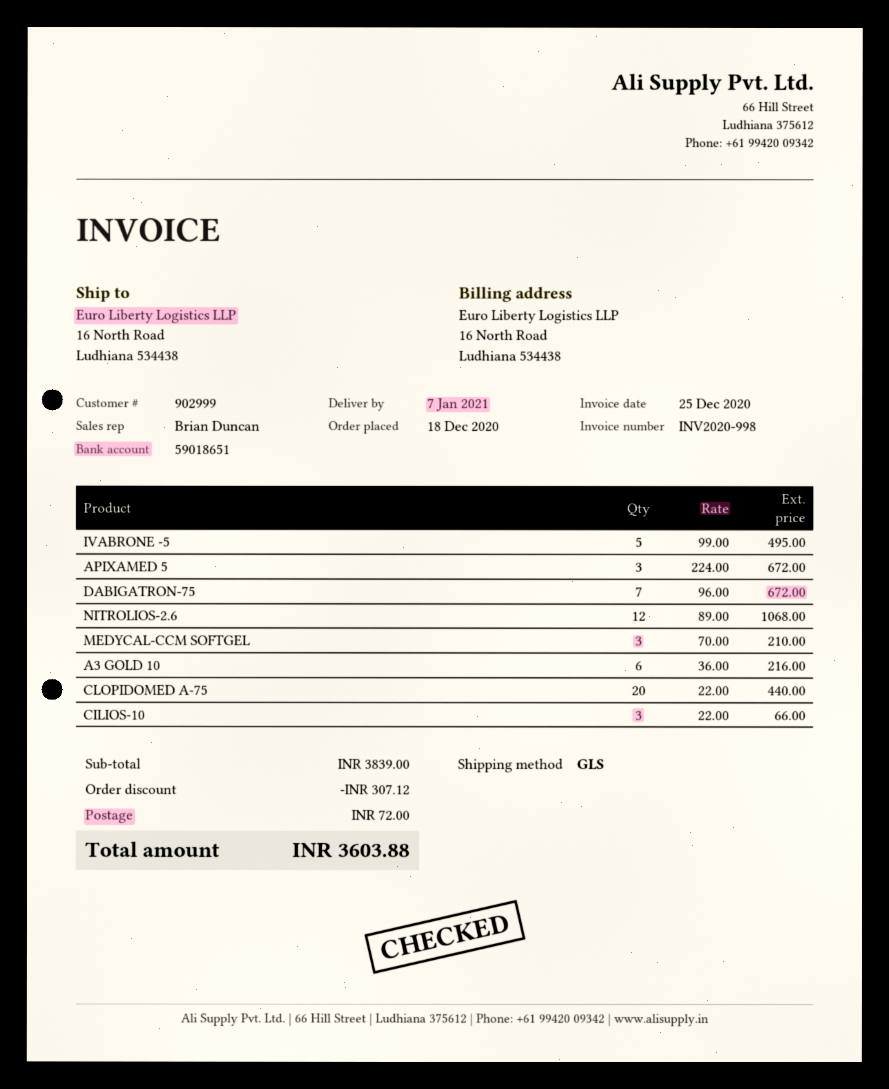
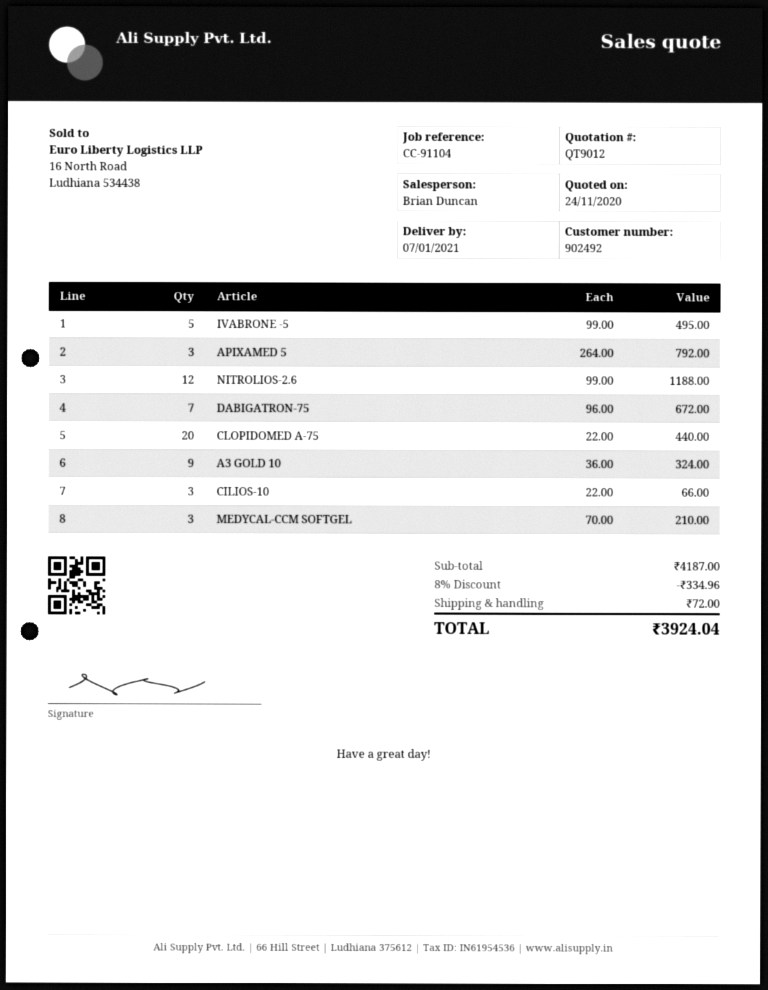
customer number: 902999 -> 902492
APIXAMED 5: 3 x 224.00 = 672.00 -> 3 x 264.00 = 792.00
NITROLIOS-2.6: 12 x 89.00 = 1068.00 -> 12 x 99.00 = 1188.00
A3 GOLD 10: 6 x 36.00 = 216.00 -> 9 x 36.00 = 324.00
subtotal: 3839.00 -> 4187.00
discount: 307.12 -> 334.96
total: 3603.88 -> 3924.04

